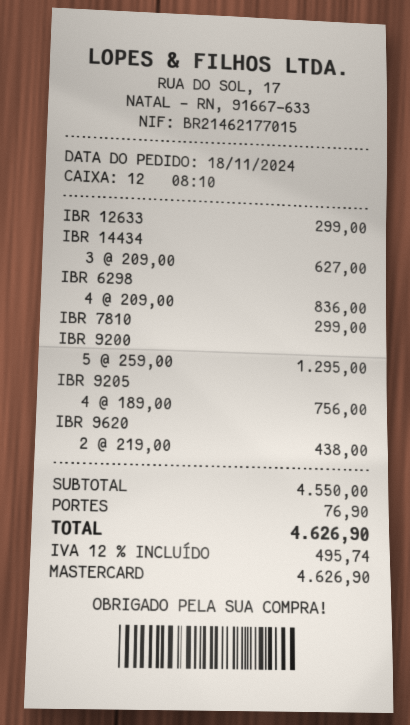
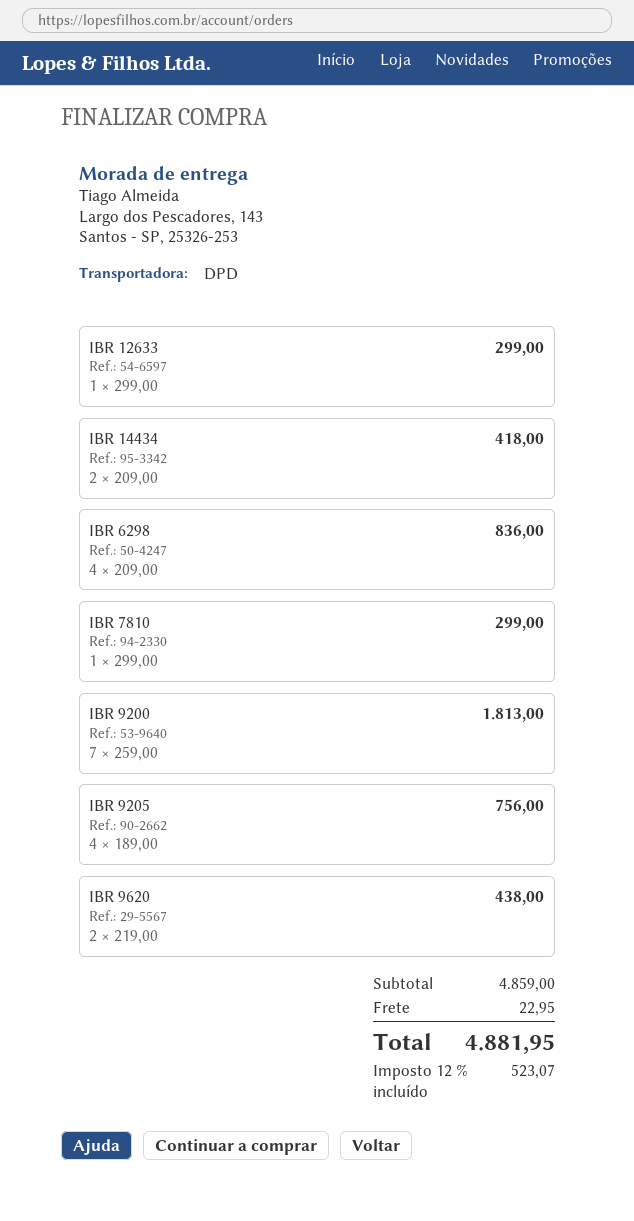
IBR 14434: 3 x 209.00 = 627.00 -> 2 x 209.00 = 418.00
IBR 9200: 5 x 259.00 = 1295.00 -> 7 x 259.00 = 1813.00
subtotal: 4550.00 -> 4859.00
shipping: 76.90 -> 22.95
tax: 12% = 495.74 -> 12% = 523.07
total: 4626.90 -> 4881.95

